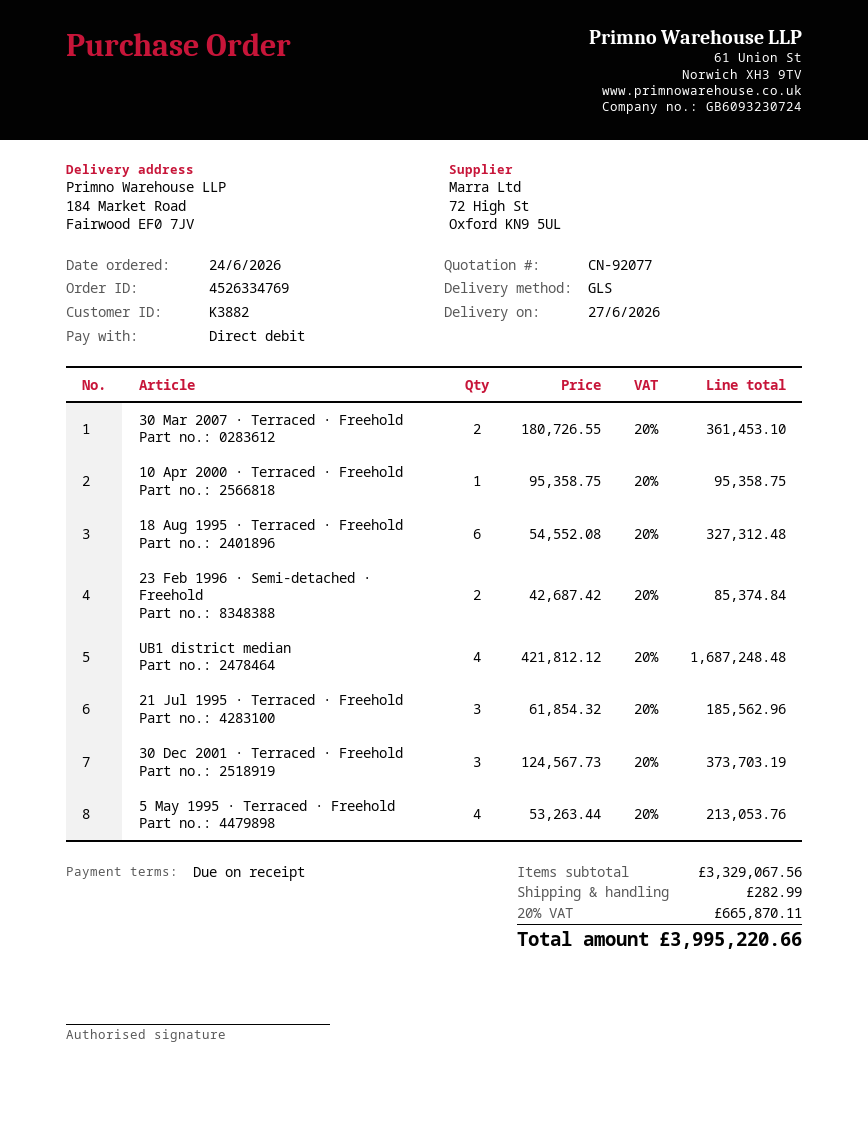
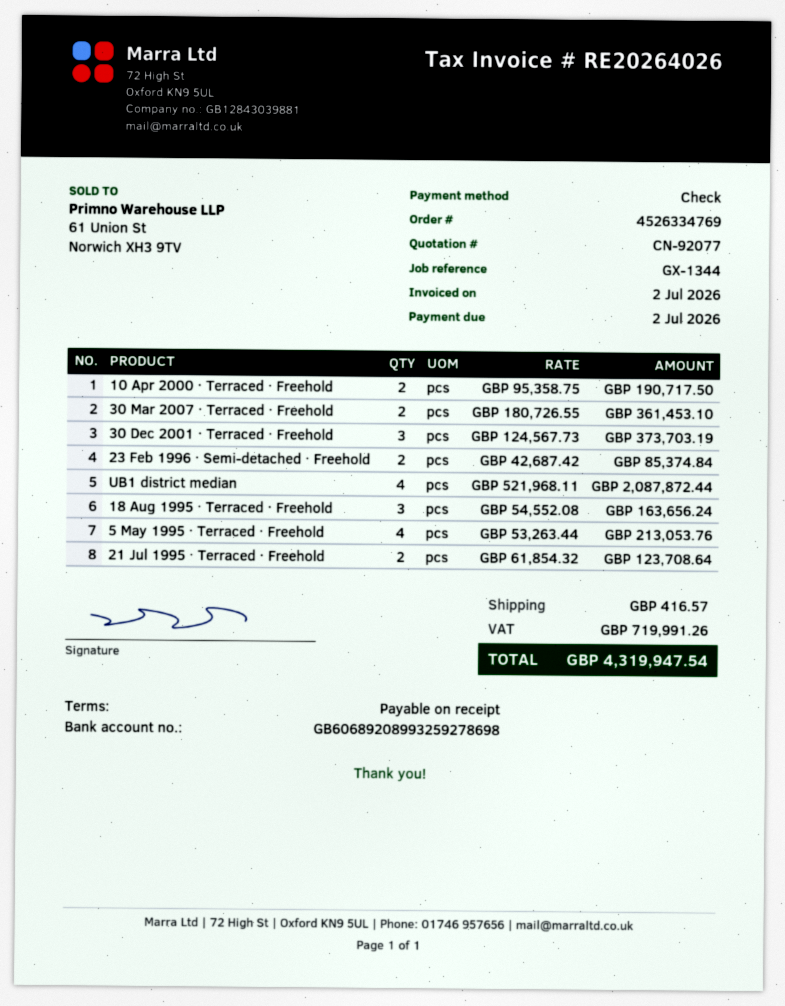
payment method: direct debit -> cheque
10 Apr 2000 · Terraced · Freehold: 1 x 95358.75 = 95358.75 -> 2 x 95358.75 = 190717.50
18 Aug 1995 · Terraced · Freehold: 6 x 54552.08 = 327312.48 -> 3 x 54552.08 = 163656.24
UB1 district median: 4 x 421812.12 = 1687248.48 -> 4 x 521968.11 = 2087872.44
21 Jul 1995 · Terraced · Freehold: 3 x 61854.32 = 185562.96 -> 2 x 61854.32 = 123708.64
shipping: 282.99 -> 416.57
tax: 665870.11 -> 719991.26
total: 3995220.66 -> 4319947.54

